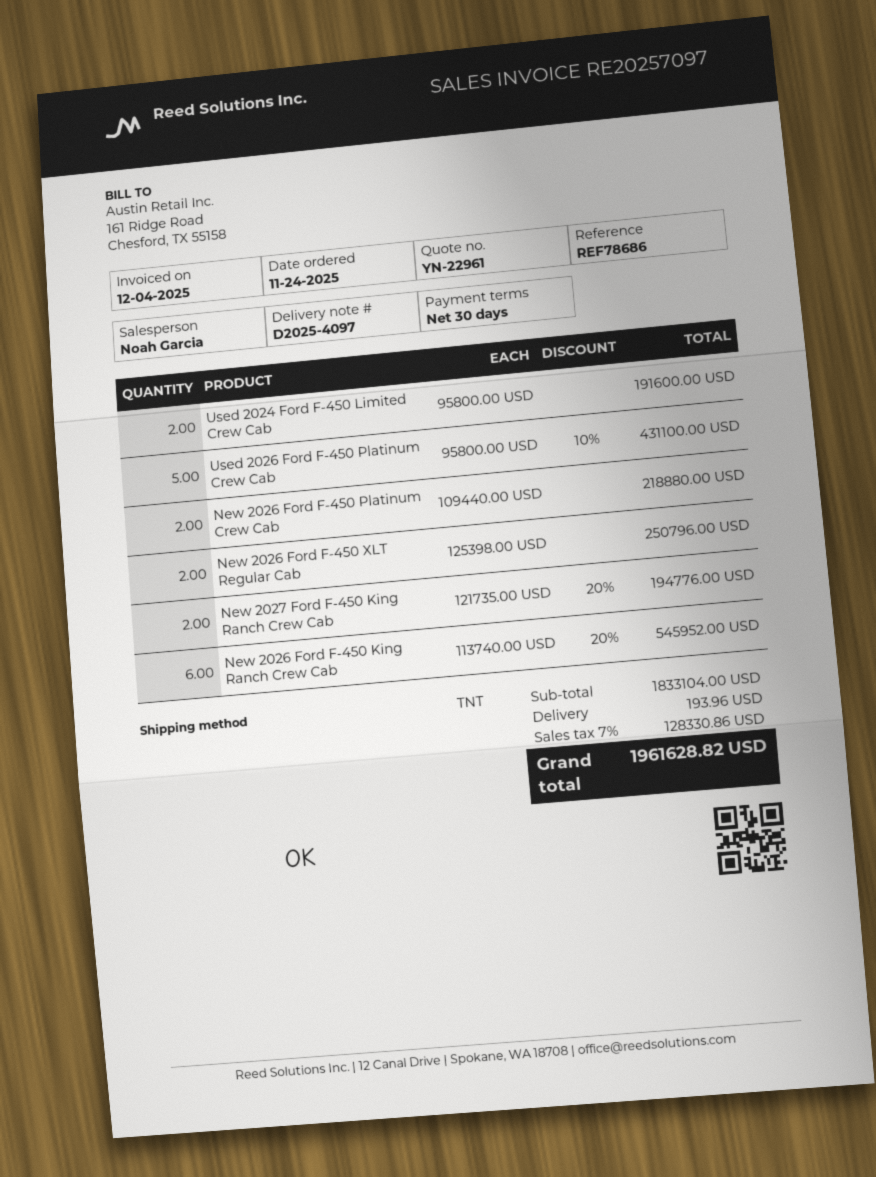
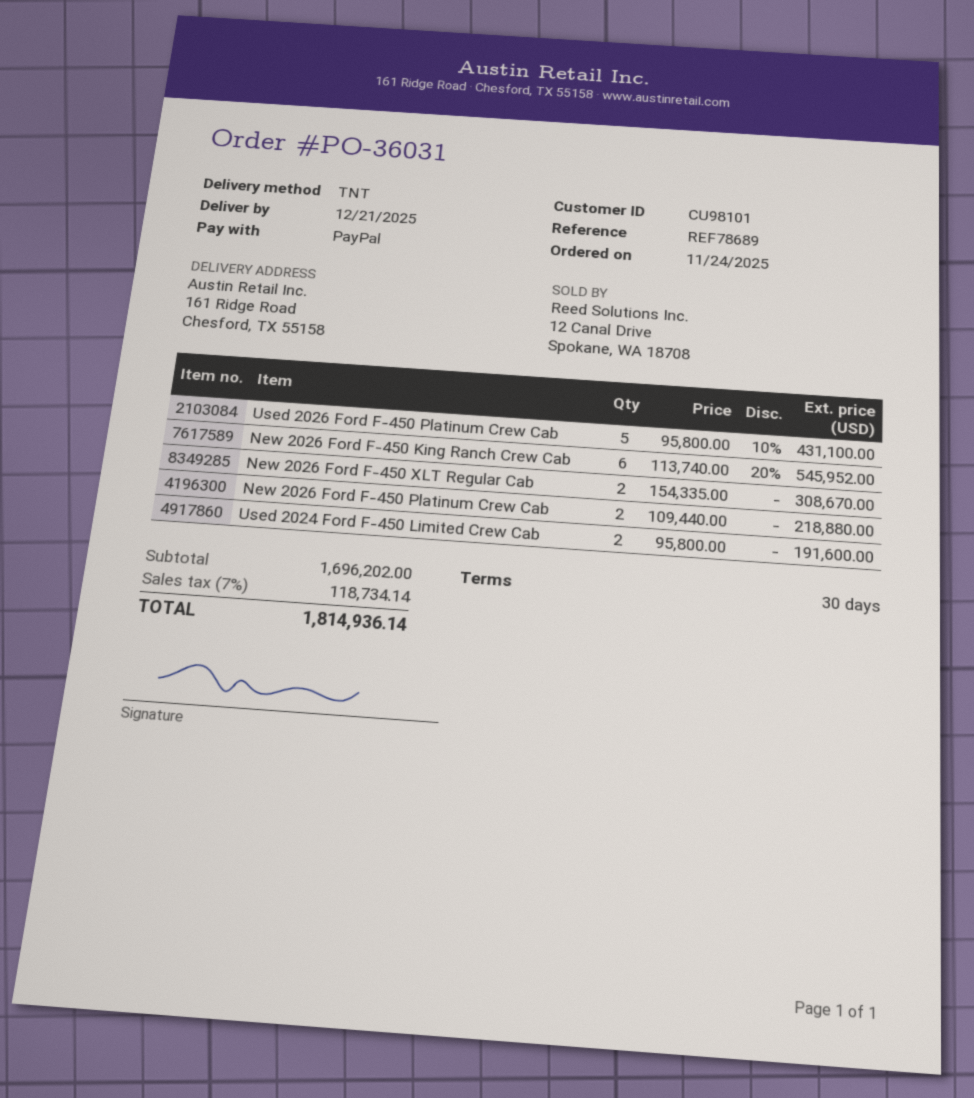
reference: REF78686 -> REF78689
New 2026 Ford F-450 XLT Regular Cab: 2 x 125398.00 = 250796.00 -> 2 x 154335.00 = 308670.00
New 2027 Ford F-450 King Ranch Crew Cab: 2 x 121735.00 - 20% = 194776.00 -> none
subtotal: 1833104.00 -> 1696202.00
shipping: 193.96 -> none
tax: 7% = 128330.86 -> 7% = 118734.14
total: 1961628.82 -> 1814936.14

